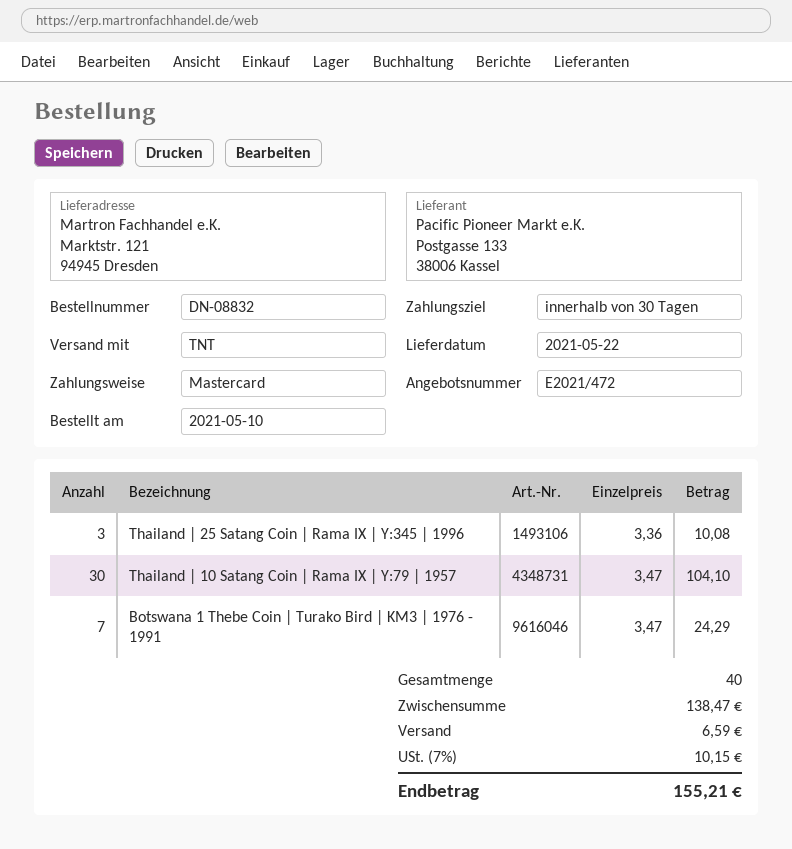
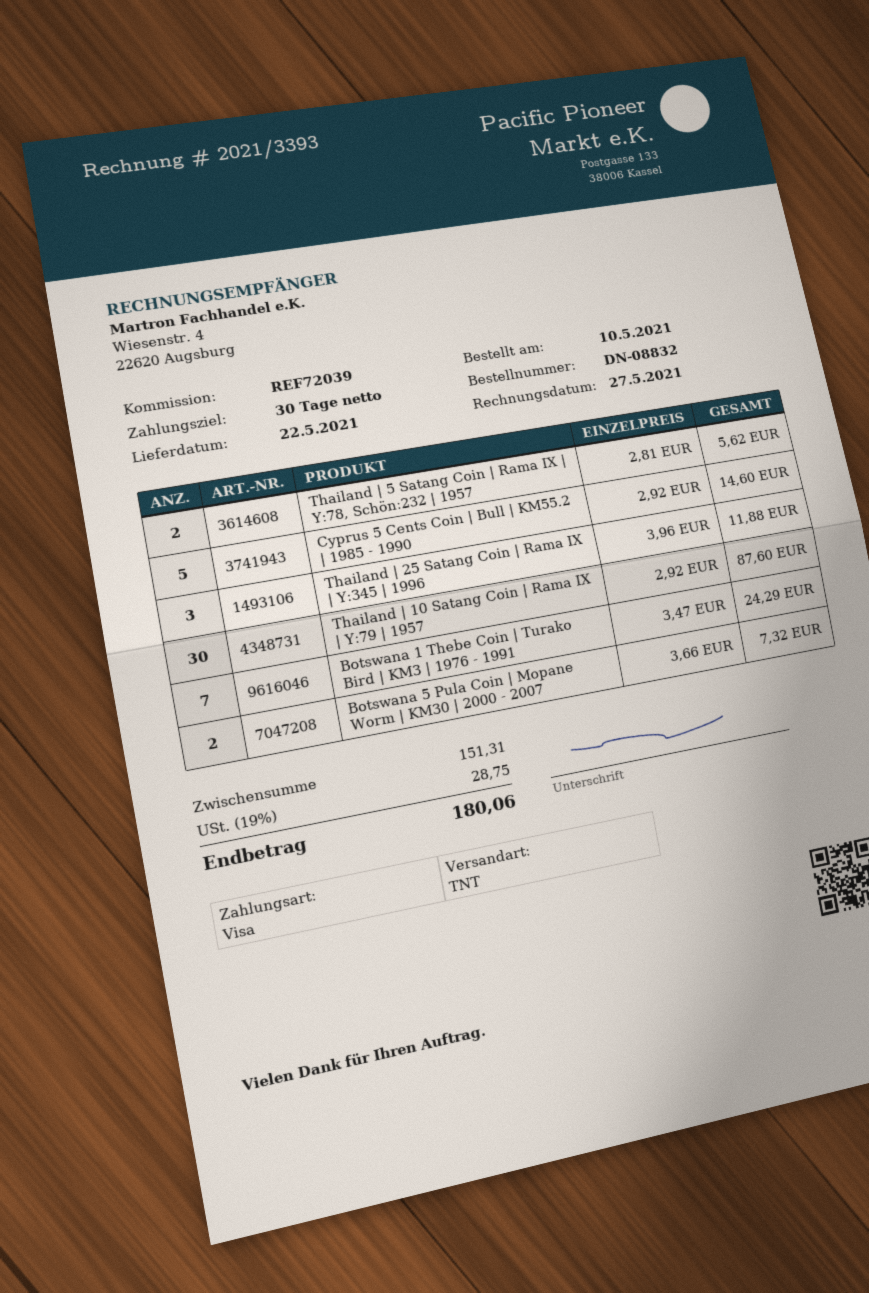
payment method: Mastercard -> Visa
Thailand | 25 Satang Coin | Rama IX | Y:345 | 1996: 3 x 3.36 = 10.08 -> 3 x 3.96 = 11.88
Thailand | 10 Satang Coin | Rama IX | Y:79 | 1957: 30 x 3.47 = 104.10 -> 30 x 2.92 = 87.60
Thailand | 5 Satang Coin | Rama IX | Y:78, Schön:232 | 1957: none -> 2 x 2.81 = 5.62
Cyprus 5 Cents Coin | Bull | KM55.2 | 1985 - 1990: none -> 5 x 2.92 = 14.60
Botswana 5 Pula Coin | Mopane Worm | KM30 | 2000 - 2007: none -> 2 x 3.66 = 7.32
subtotal: 138.47 -> 151.31
shipping: 6.59 -> none
tax: 7% = 10.15 -> 19% = 28.75
total: 155.21 -> 180.06

